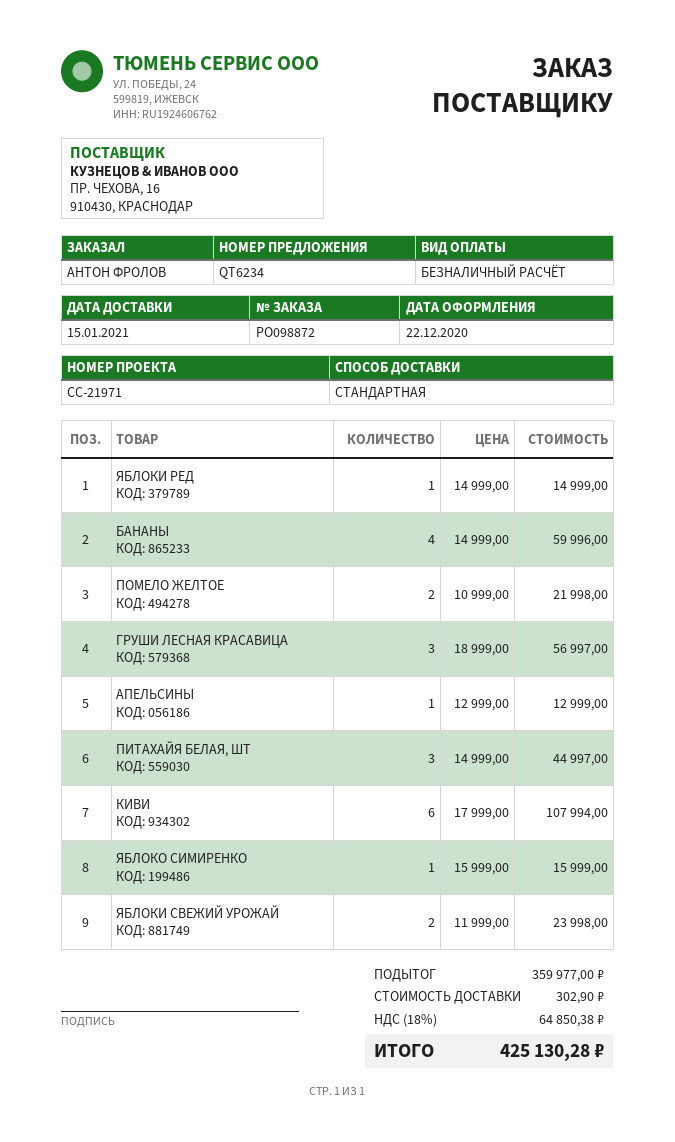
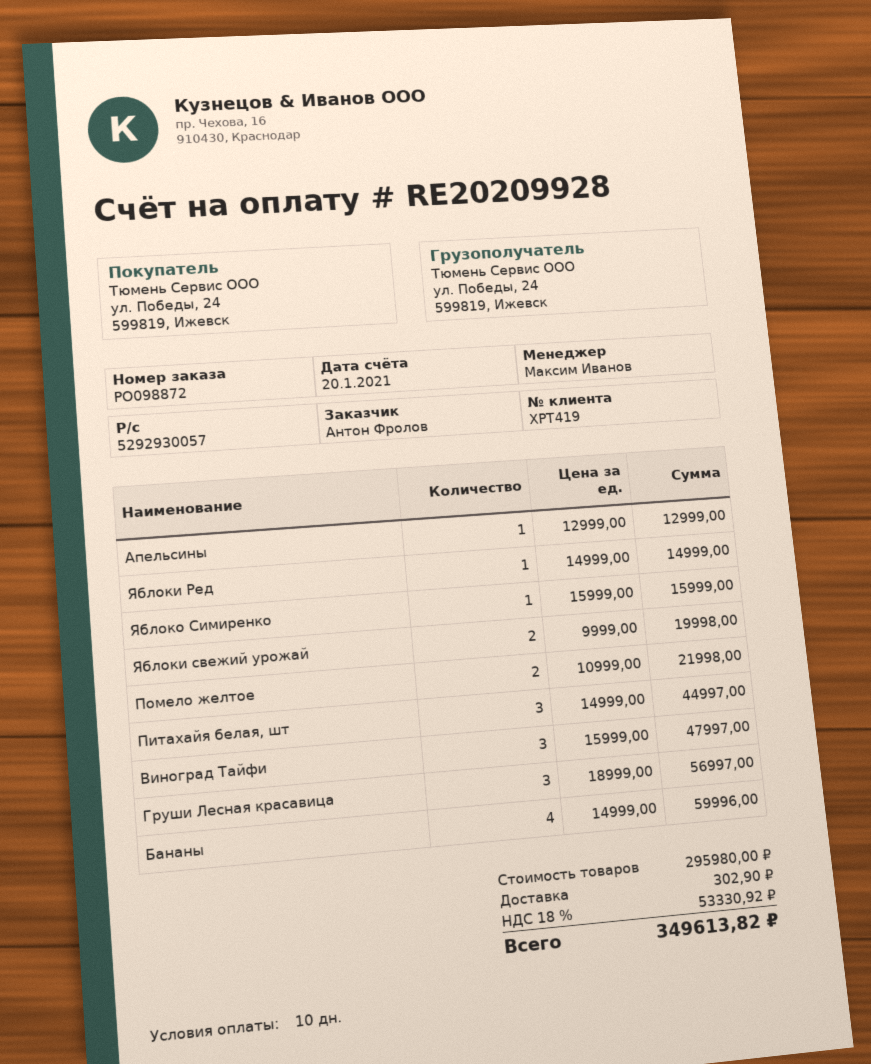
КИВИ: 6 x 17999.00 = 107994.00 -> none
ЯБЛОКИ СВЕЖИЙ УРОЖАЙ: 2 x 11999.00 = 23998.00 -> 2 x 9999.00 = 19998.00
Виноград Тайфи: none -> 3 x 15999.00 = 47997.00
subtotal: 359977.00 -> 295980.00
tax: 18% = 64850.38 -> 18% = 53330.92
total: 425130.28 -> 349613.82

